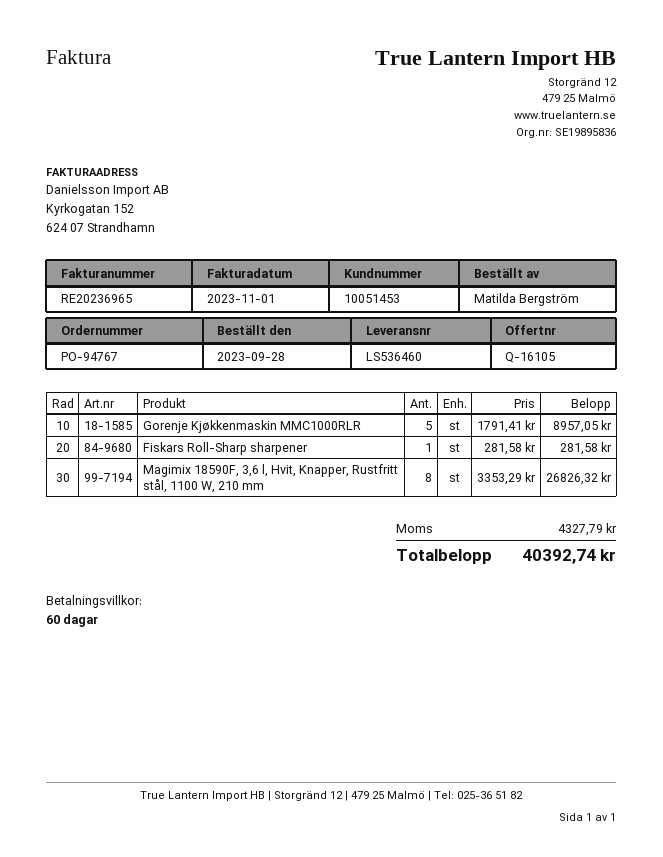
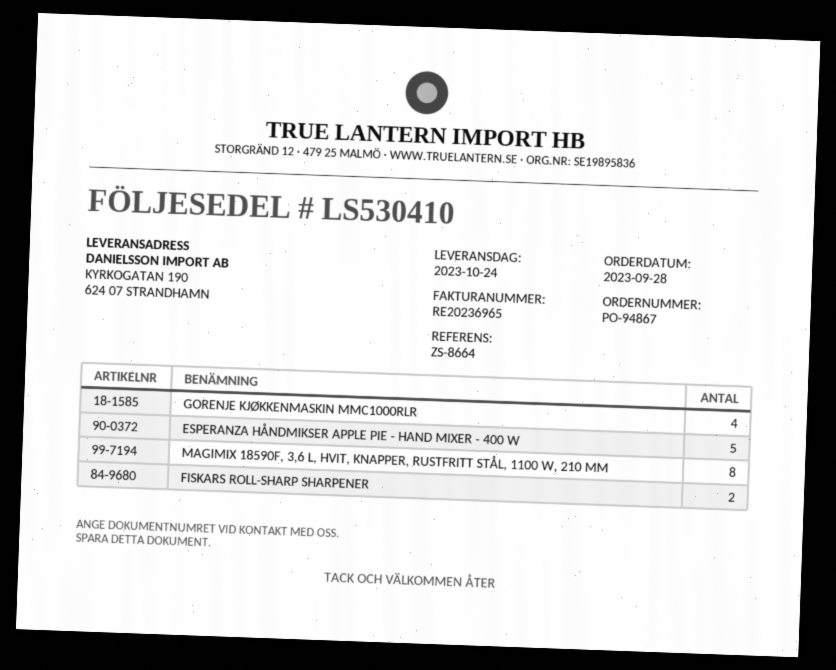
order number: PO-94767 -> PO-94867
delivery note number: LS536460 -> LS530410
Gorenje Kjøkkenmaskin MMC1000RLR: 5 -> 4
Fiskars Roll-Sharp sharpener: 1 -> 2
ESPERANZA HÅNDMIKSER APPLE PIE - HAND MIXER - 400 W: none -> 5

